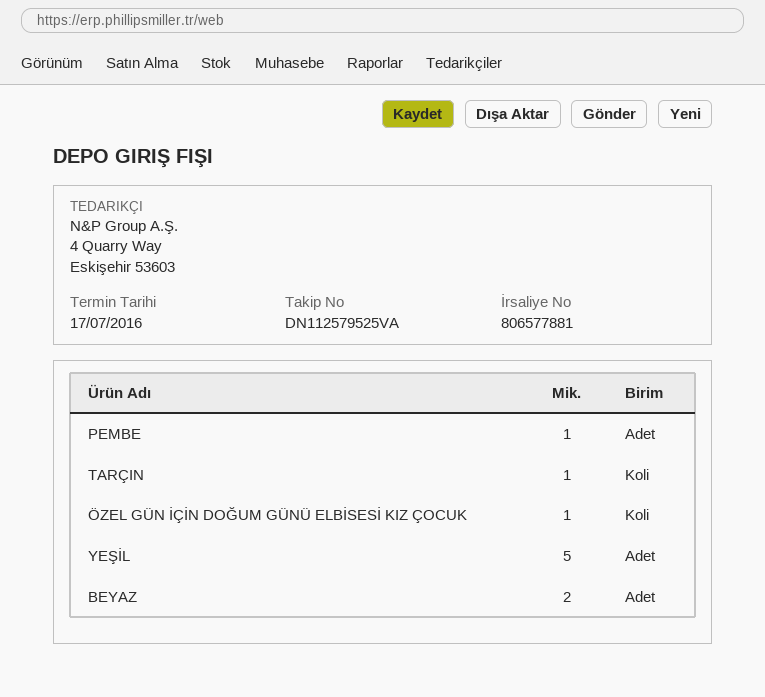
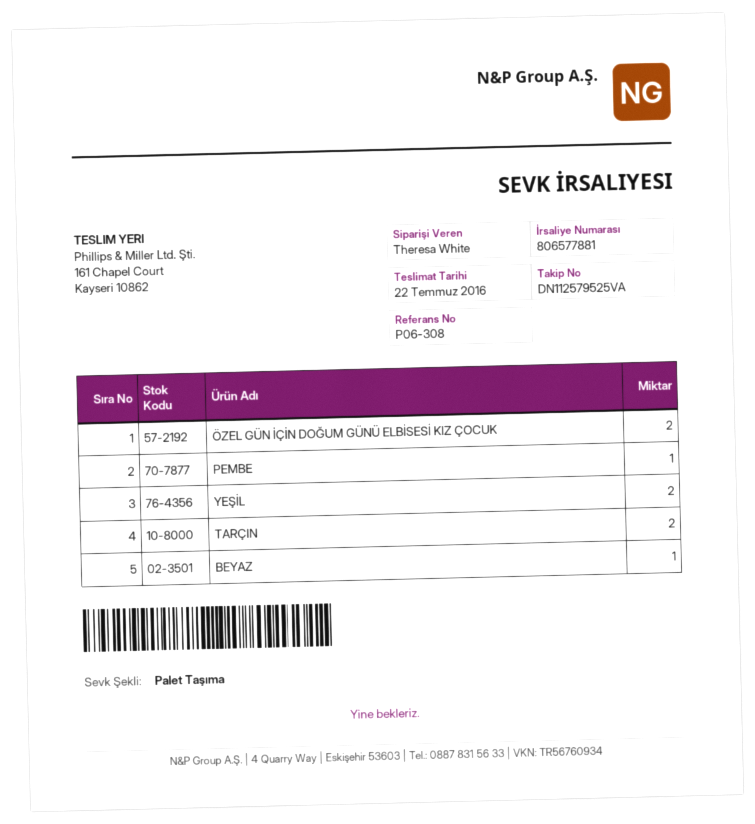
delivery date: 2016-07-17 -> 2016-07-22
TARÇIN: 1 -> 2
ÖZEL GÜN İÇİN DOĞUM GÜNÜ ELBİSESİ KIZ ÇOCUK: 1 -> 2
YEŞİL: 5 -> 2
BEYAZ: 2 -> 1

